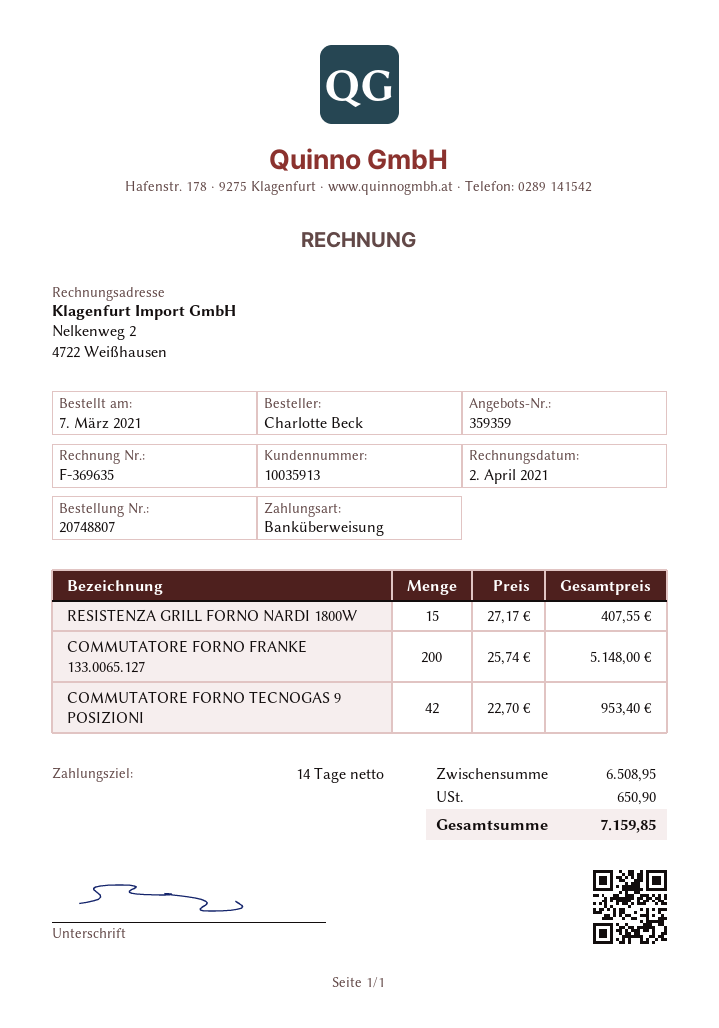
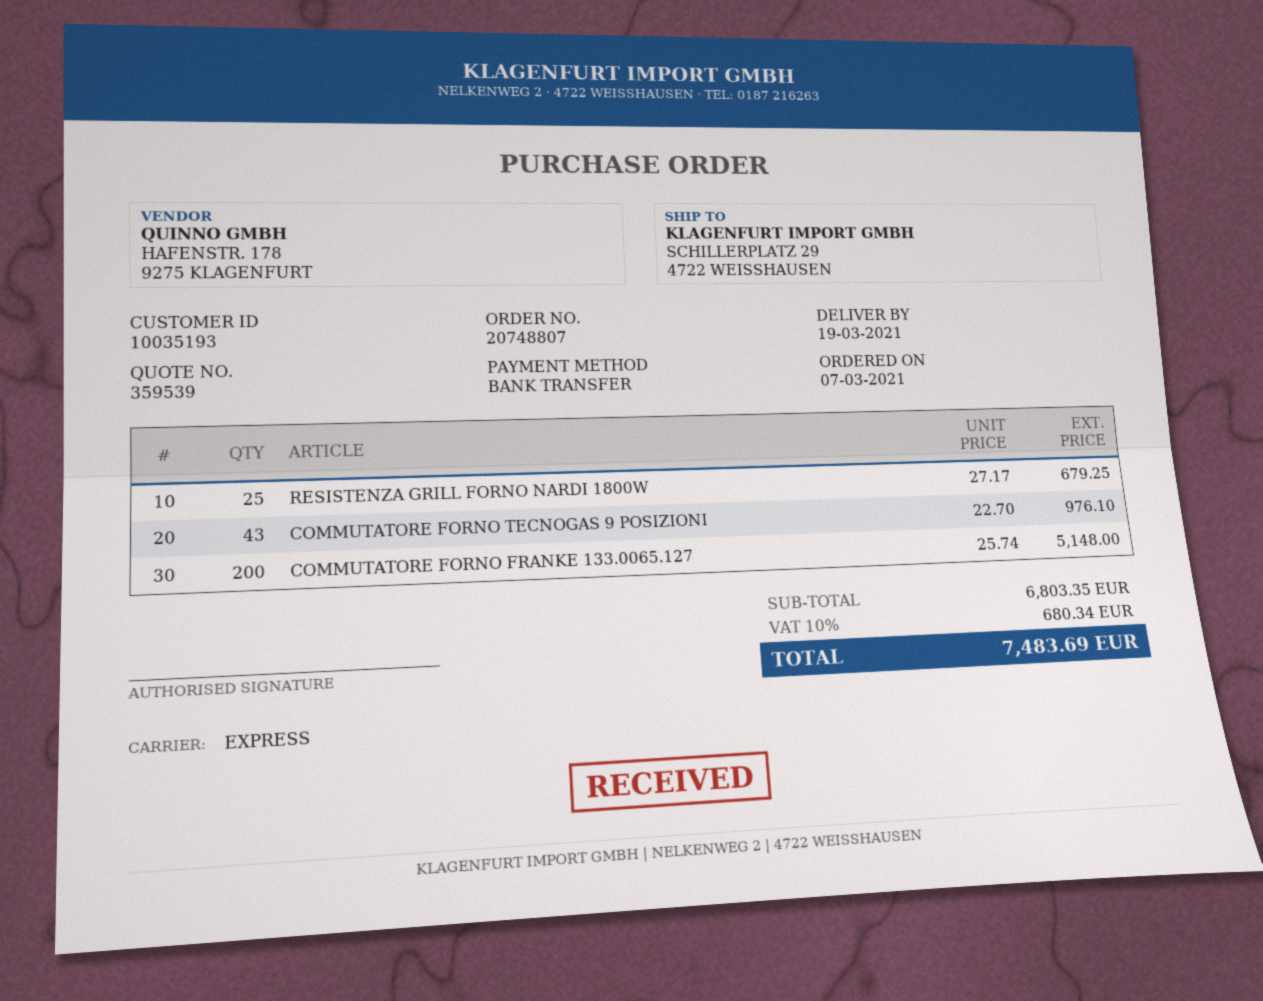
quote number: 359359 -> 359539
customer number: 10035913 -> 10035193
RESISTENZA GRILL FORNO NARDI 1800W: 15 x 27.17 = 407.55 -> 25 x 27.17 = 679.25
COMMUTATORE FORNO TECNOGAS 9 POSIZIONI: 42 x 22.70 = 953.40 -> 43 x 22.70 = 976.10
subtotal: 6508.95 -> 6803.35
tax: 650.90 -> 680.34
total: 7159.85 -> 7483.69

